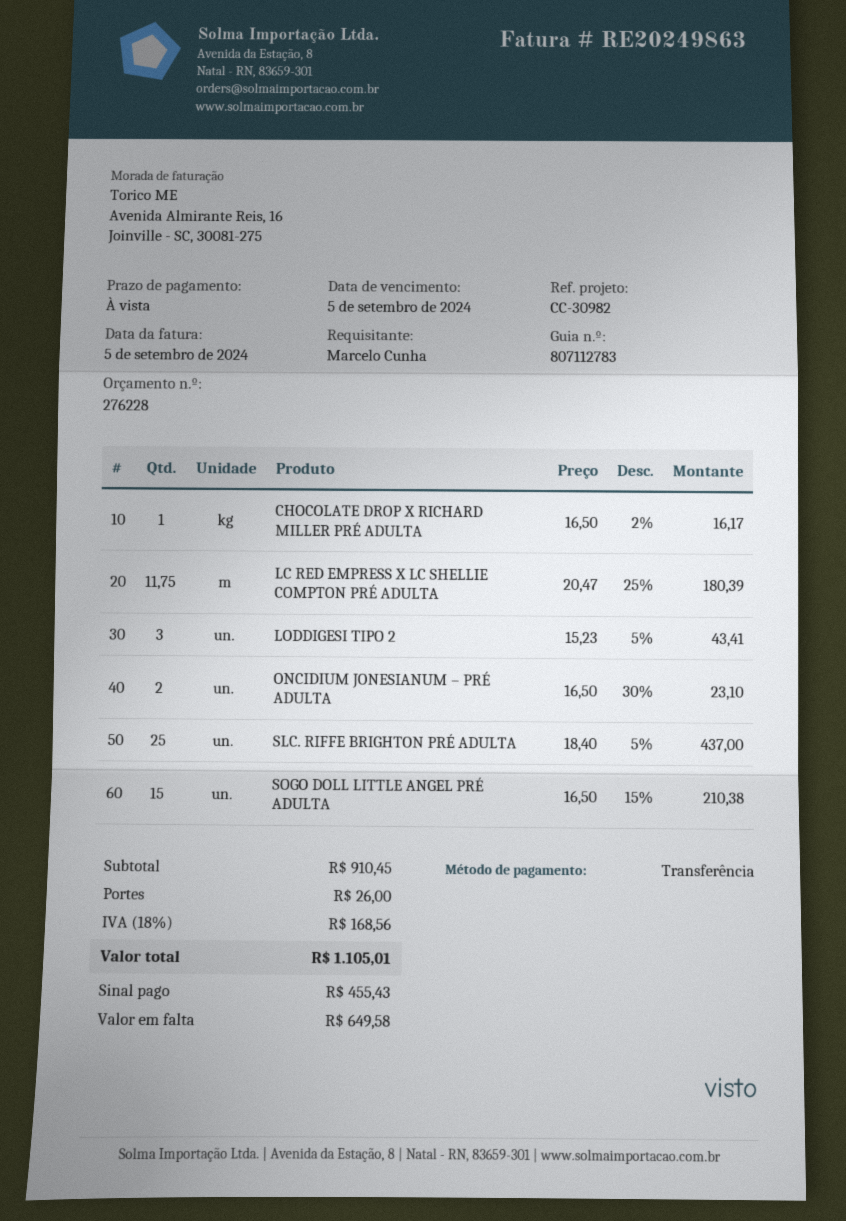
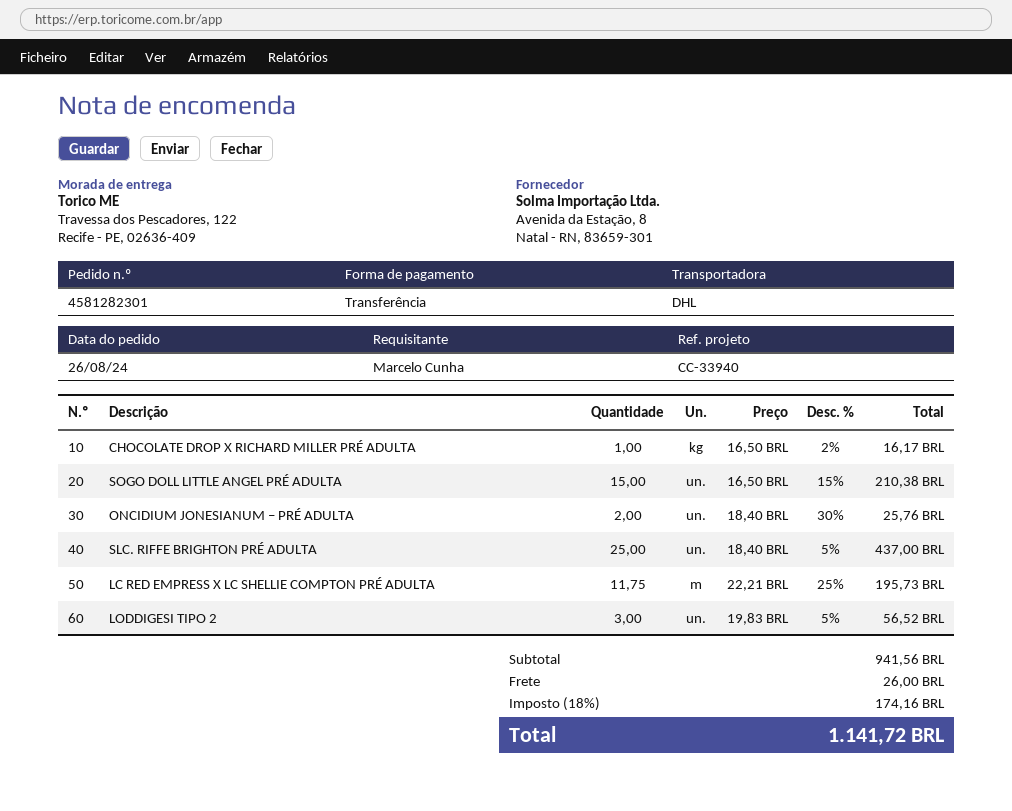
reference: CC-30982 -> CC-33940
LC RED EMPRESS X LC SHELLIE COMPTON PRÉ ADULTA: 11.75 x 20.47 - 25% = 180.39 -> 11.75 x 22.21 - 25% = 195.73
LODDIGESI TIPO 2: 3 x 15.23 - 5% = 43.41 -> 3 x 19.83 - 5% = 56.52
ONCIDIUM JONESIANUM – PRÉ ADULTA: 2 x 16.50 - 30% = 23.10 -> 2 x 18.40 - 30% = 25.76
subtotal: 910.45 -> 941.56
tax: 18% = 168.56 -> 18% = 174.16
total: 1105.01 -> 1141.72

